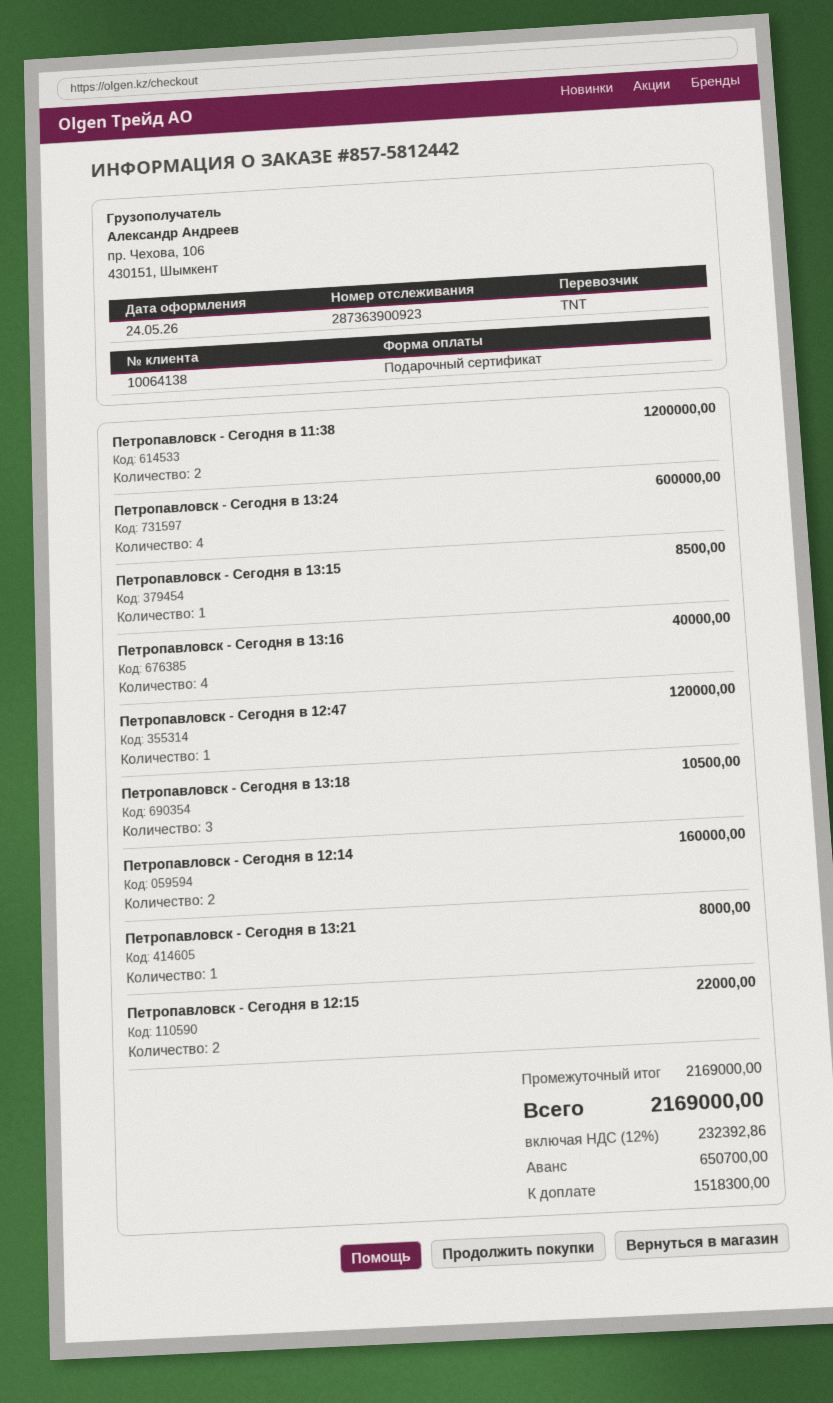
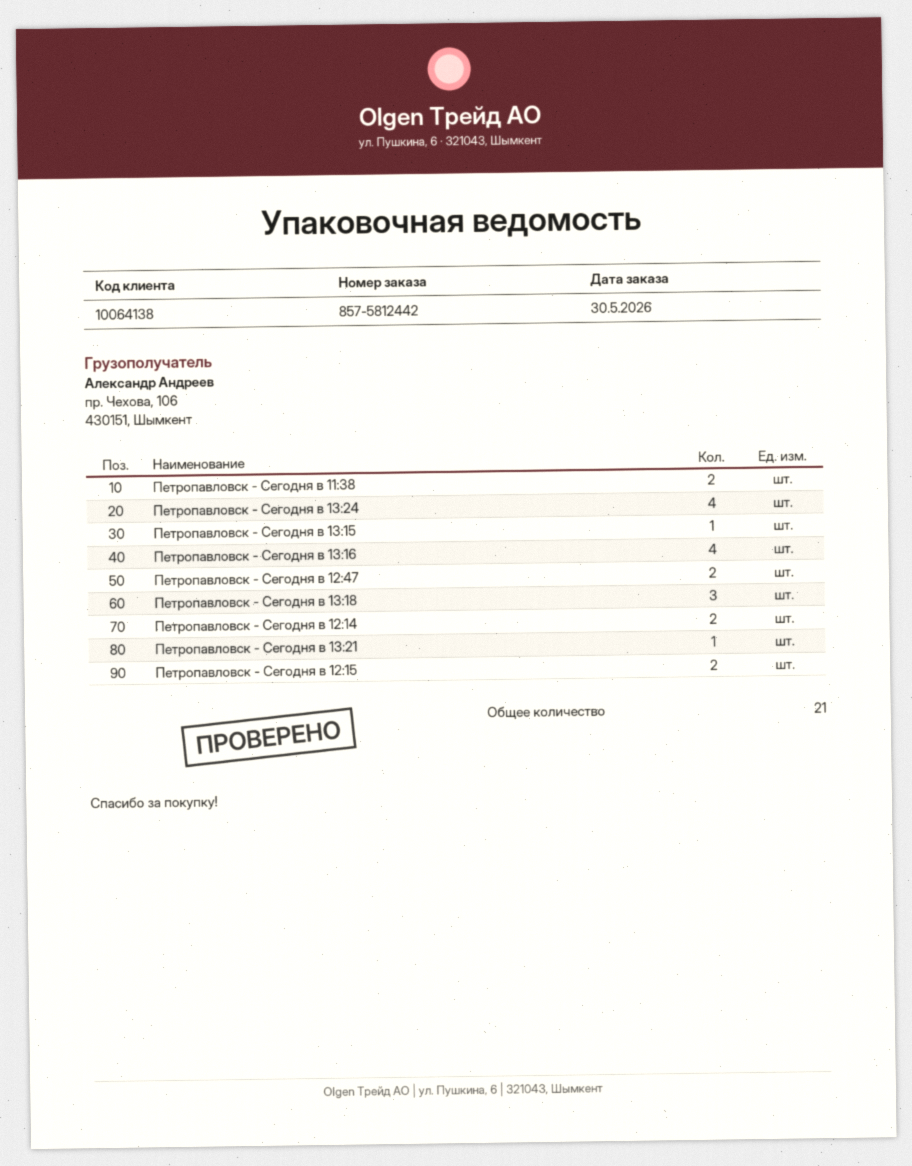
order date: 2026-05-24 -> 2026-05-30
Петропавловск - Сегодня в 12:47: 1 -> 2

